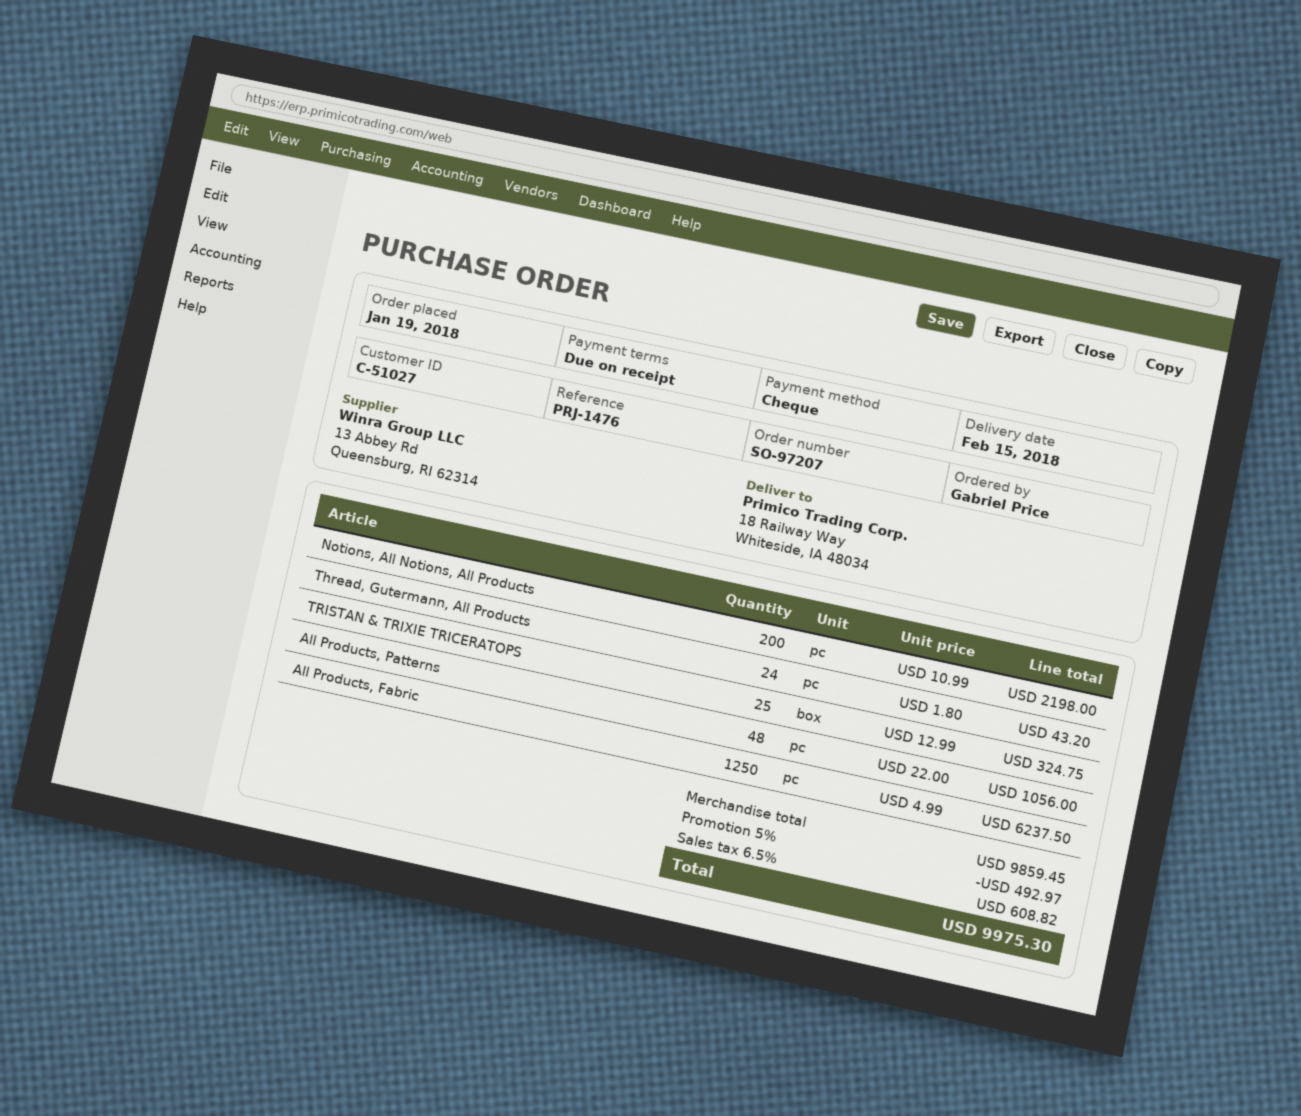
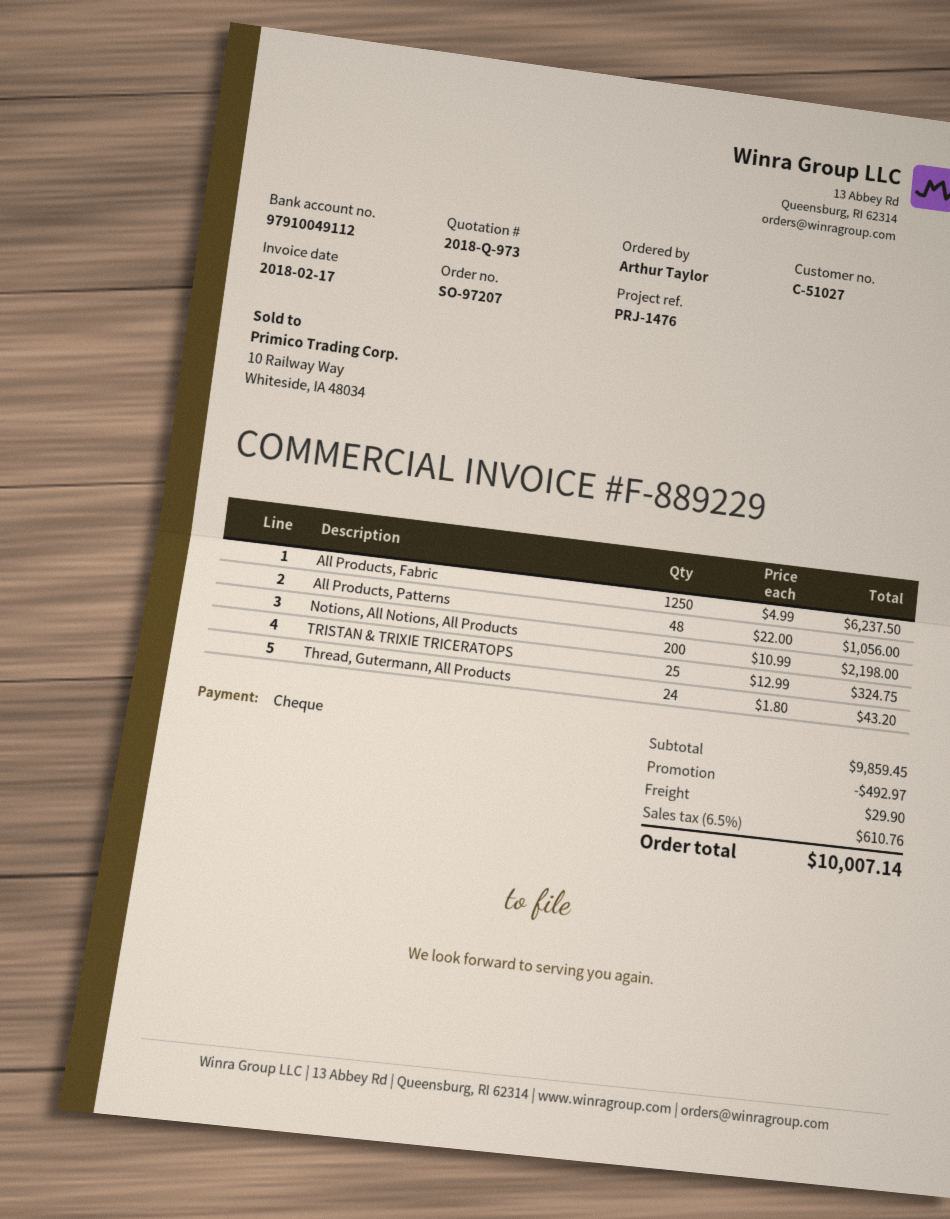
ordered by: Gabriel Price -> Arthur Taylor
shipping: none -> 29.90
tax: 6.5% = 608.82 -> 6.5% = 610.76
total: 9975.30 -> 10007.14

